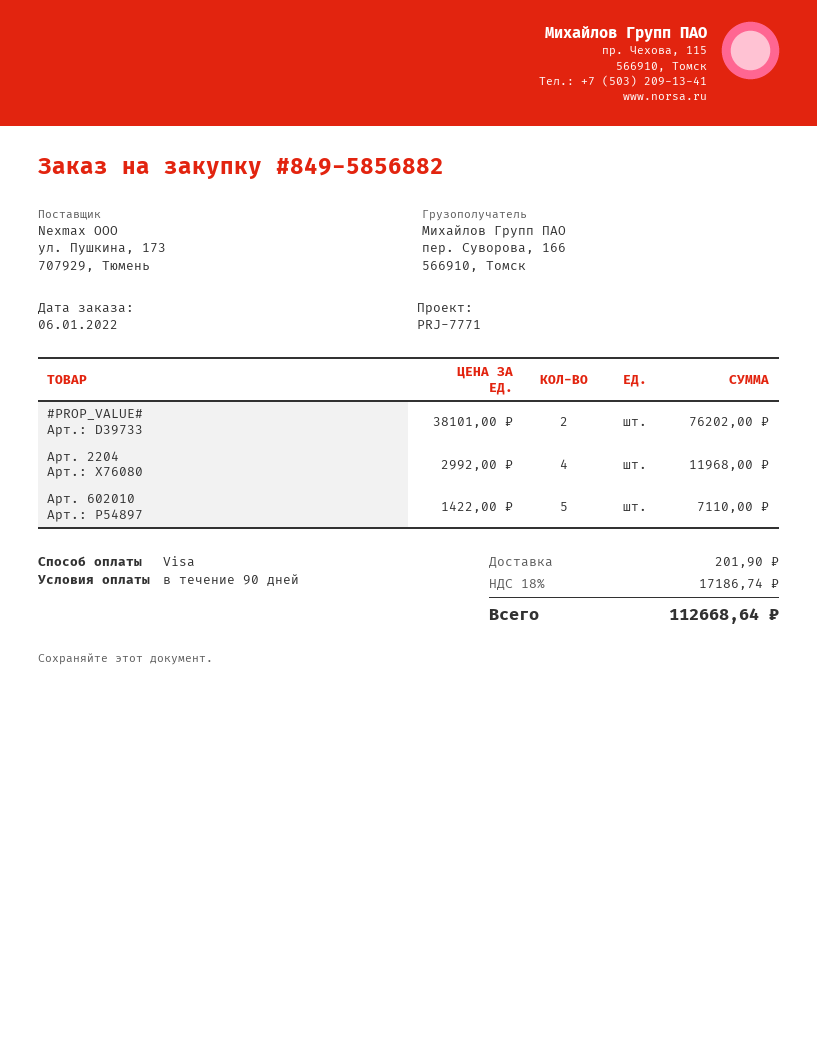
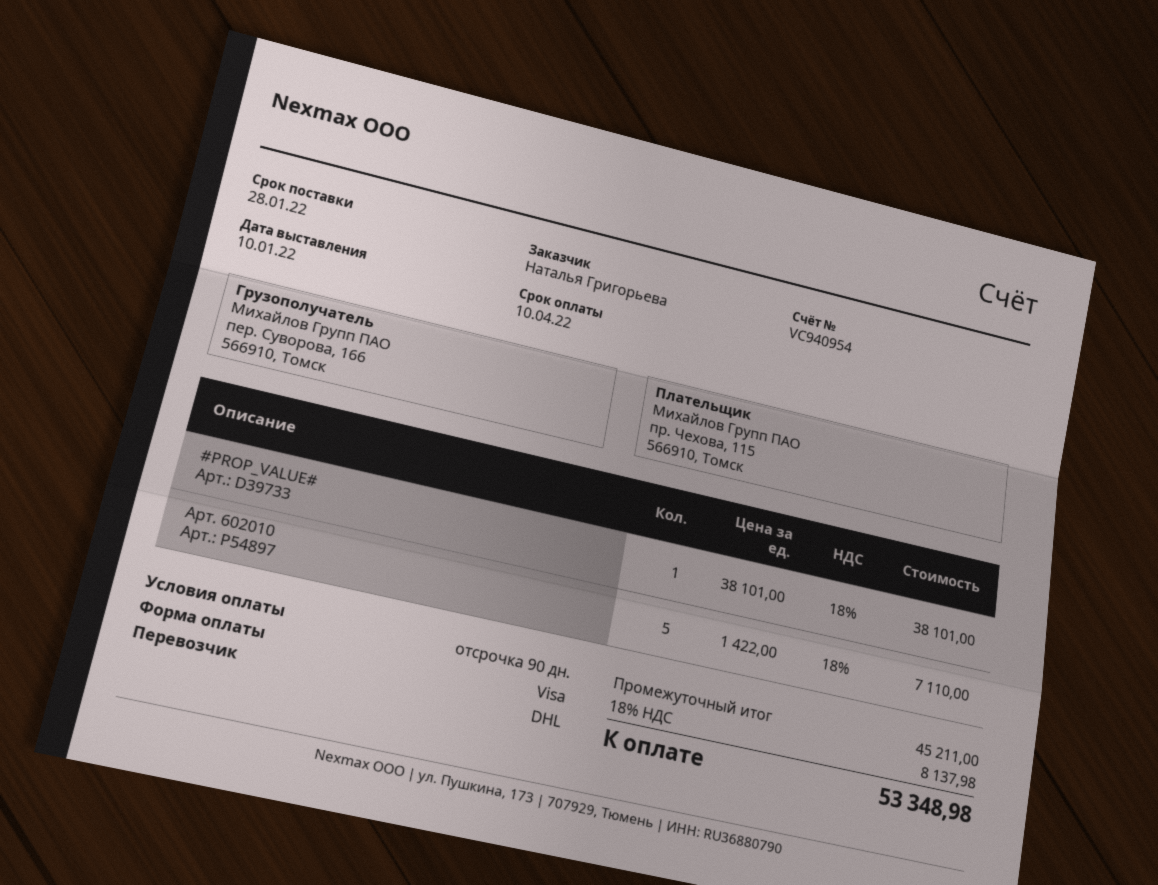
#PROP_VALUE#: 2 x 38101.00 = 76202.00 -> 1 x 38101.00 = 38101.00
Арт. 2204: 4 x 2992.00 = 11968.00 -> none
shipping: 201.90 -> none
tax: 18% = 17186.74 -> 18% = 8137.98
total: 112668.64 -> 53348.98

